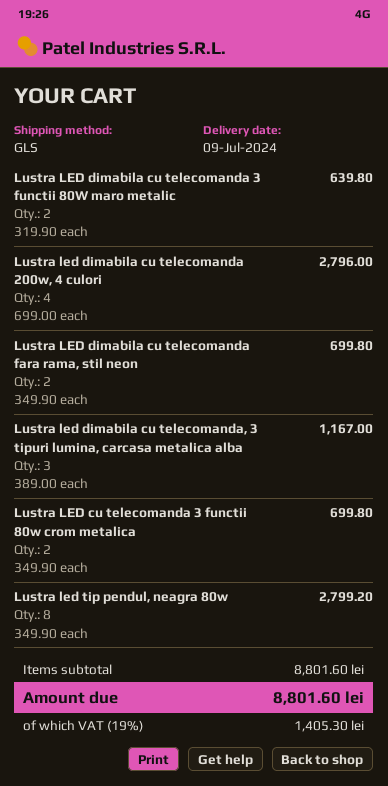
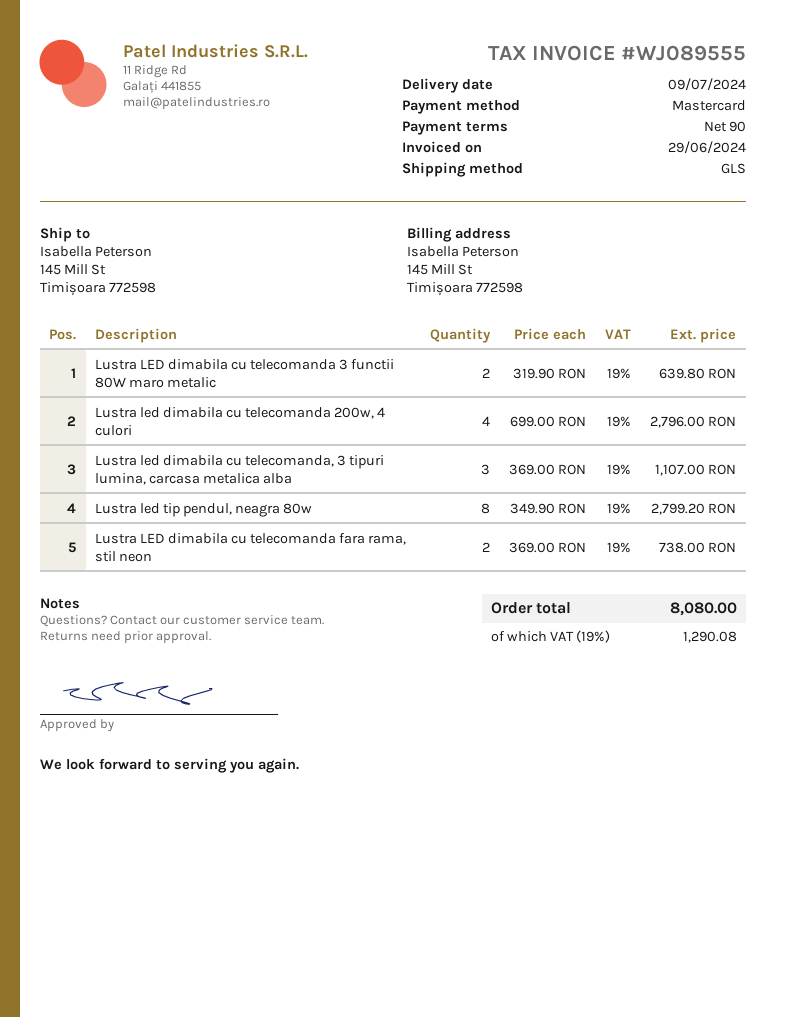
Lustra LED dimabila cu telecomanda fara rama, stil neon: 2 x 349.90 = 699.80 -> 2 x 369.00 = 738.00
Lustra led dimabila cu telecomanda, 3 tipuri lumina, carcasa metalica alba: 3 x 389.00 = 1167.00 -> 3 x 369.00 = 1107.00
Lustra LED cu telecomanda 3 functii 80w crom metalica: 2 x 349.90 = 699.80 -> none
tax: 19% = 1405.30 -> 19% = 1290.08
total: 8801.60 -> 8080.00

